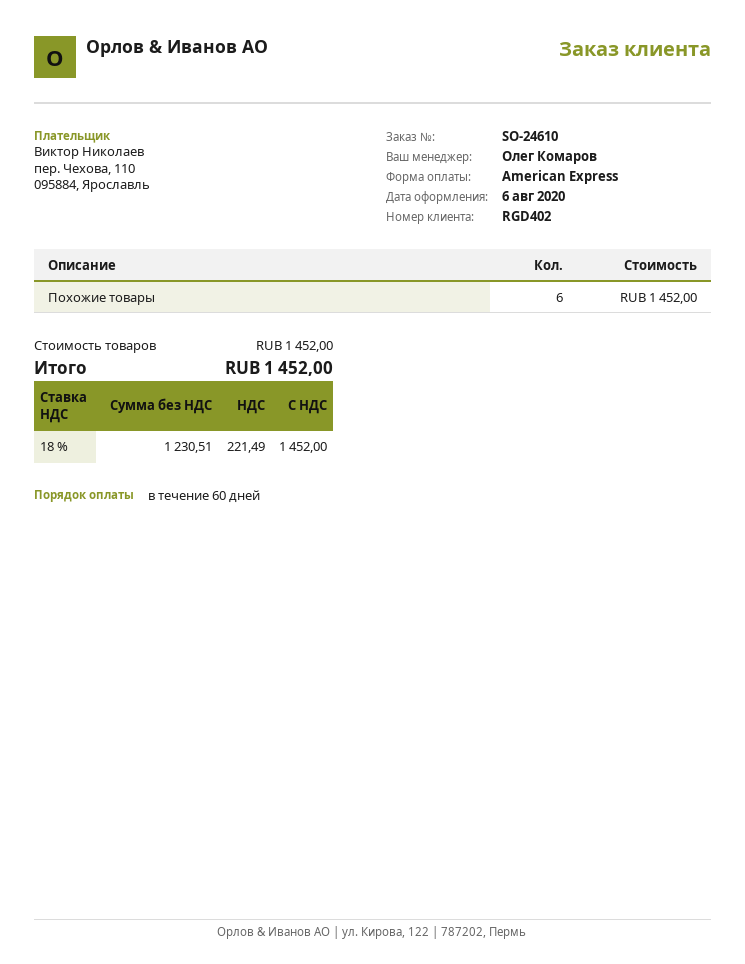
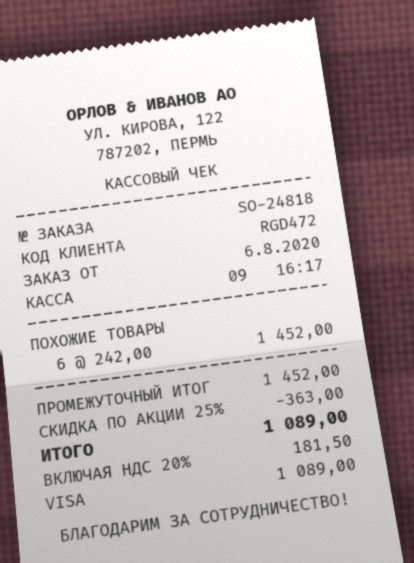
order number: SO-24610 -> SO-24818
customer number: RGD402 -> RGD472
payment method: American Express -> Visa
discount: none -> 25% = 363.00
tax: 18% = 221.49 -> 20% = 181.50
total: 1452.00 -> 1089.00

